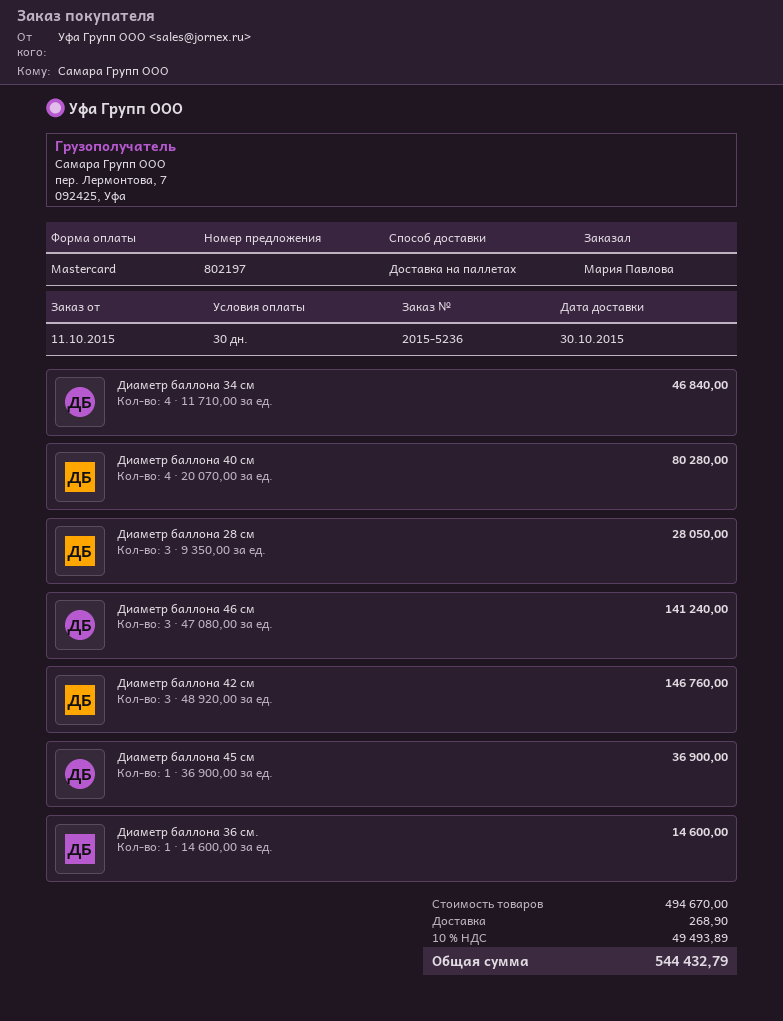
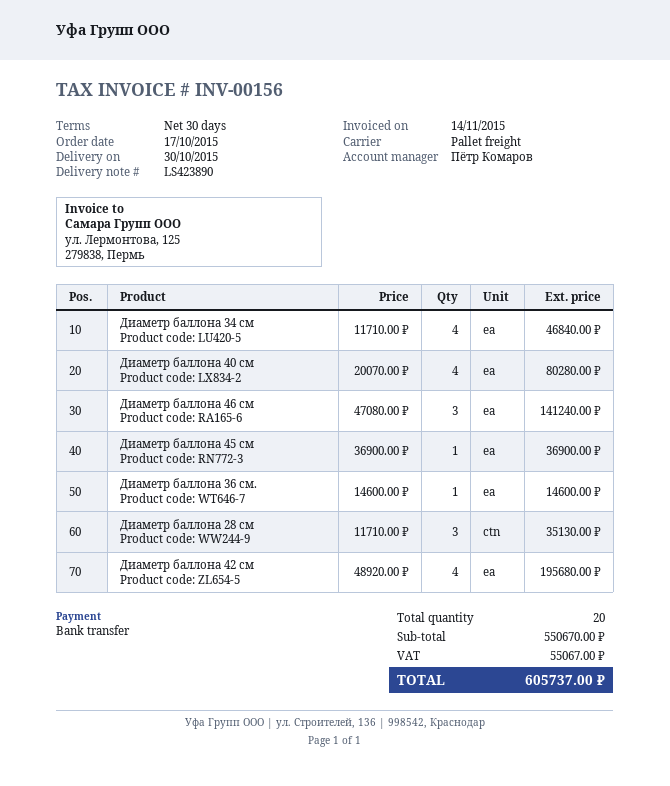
order date: 2015-10-11 -> 2015-10-17
payment method: Mastercard -> bank transfer
Диаметр баллона 28 см: 3 x 9350.00 = 28050.00 -> 3 x 11710.00 = 35130.00
Диаметр баллона 42 см: 3 x 48920.00 = 146760.00 -> 4 x 48920.00 = 195680.00
subtotal: 494670.00 -> 550670.00
shipping: 268.90 -> none
tax: 49493.89 -> 55067.00
total: 544432.79 -> 605737.00

